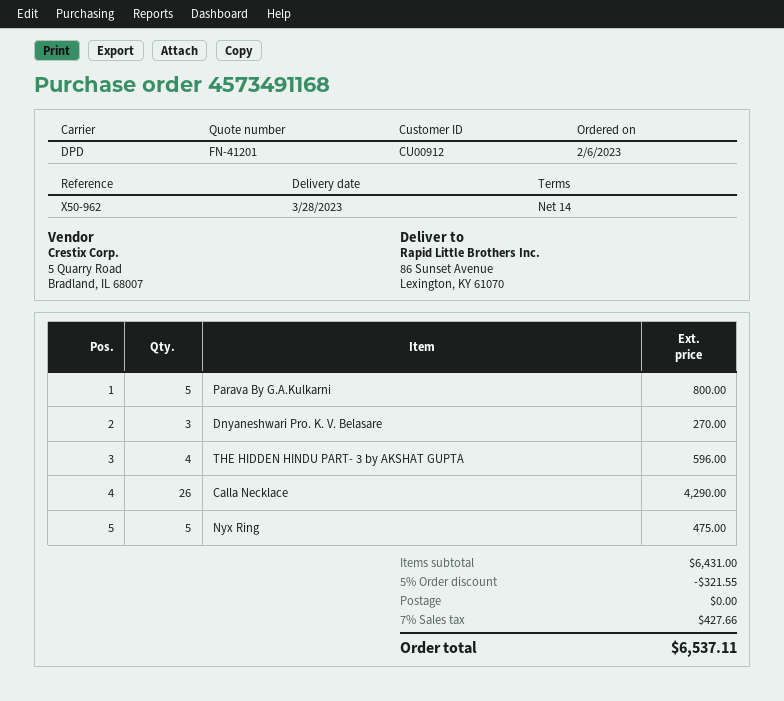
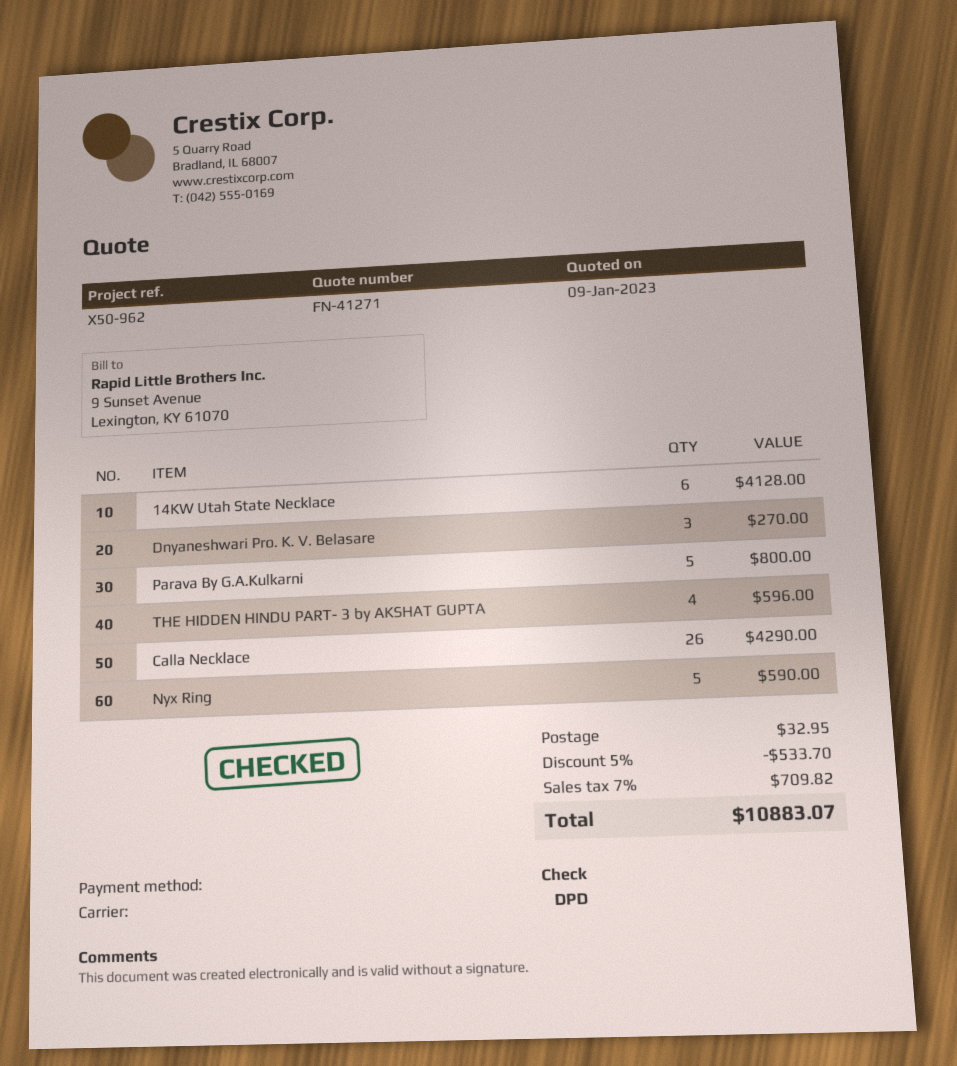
quote number: FN-41201 -> FN-41271
Nyx Ring: 5 for 475.00 -> 5 for 590.00
14KW Utah State Necklace: none -> 6 for 4128.00
discount: 5% = 321.55 -> 5% = 533.70
shipping: 0.00 -> 32.95
tax: 7% = 427.66 -> 7% = 709.82
total: 6537.11 -> 10883.07

